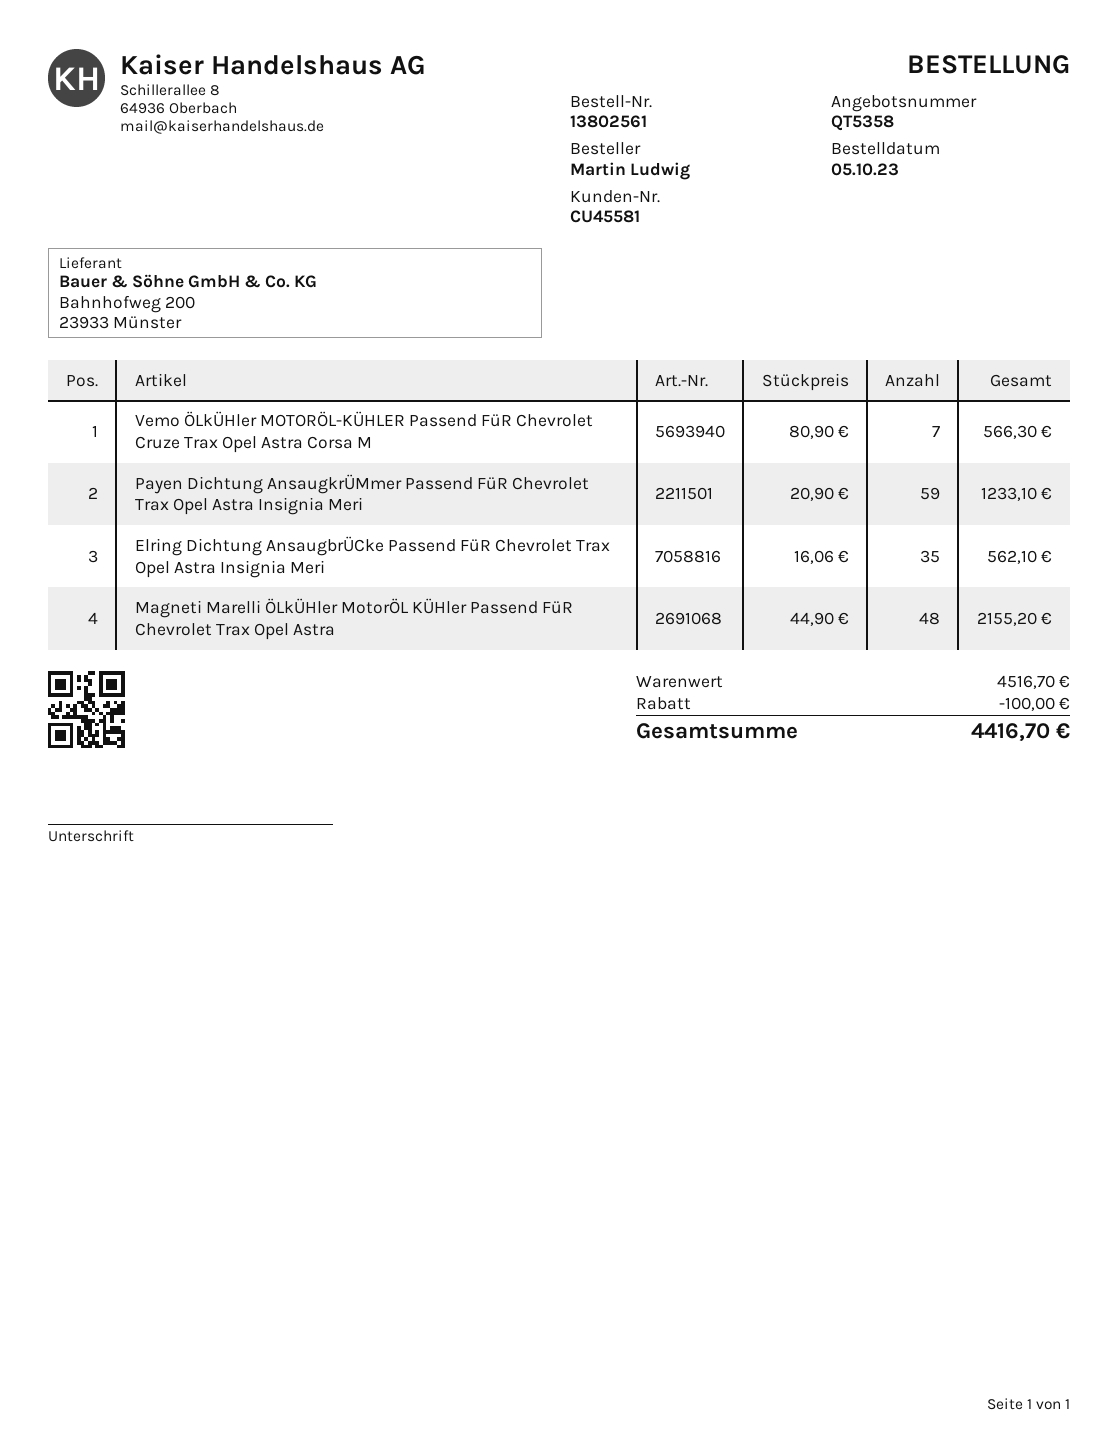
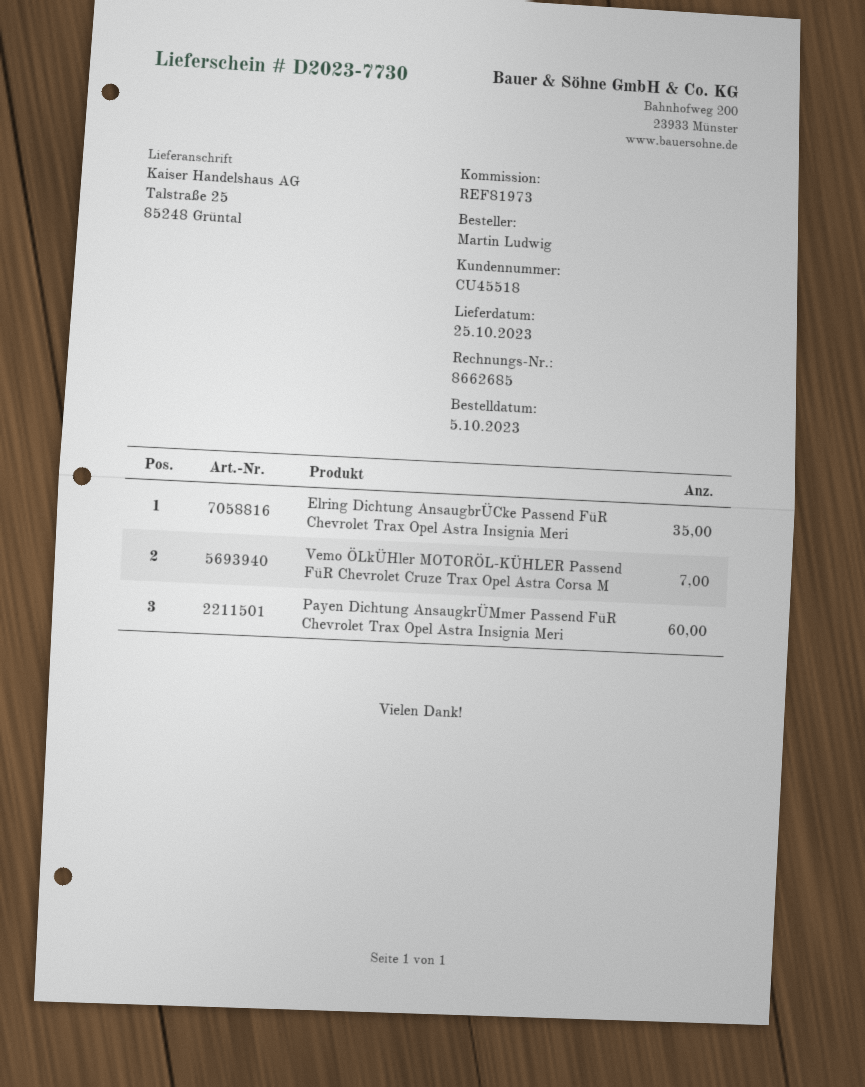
customer number: CU45581 -> CU45518
Payen Dichtung AnsaugkrÜMmer Passend FüR Chevrolet Trax Opel Astra Insignia Meri: 59 -> 60
Magneti Marelli ÖLkÜHler MotorÖL KÜHler Passend FüR Chevrolet Trax Opel Astra: 48 -> none

